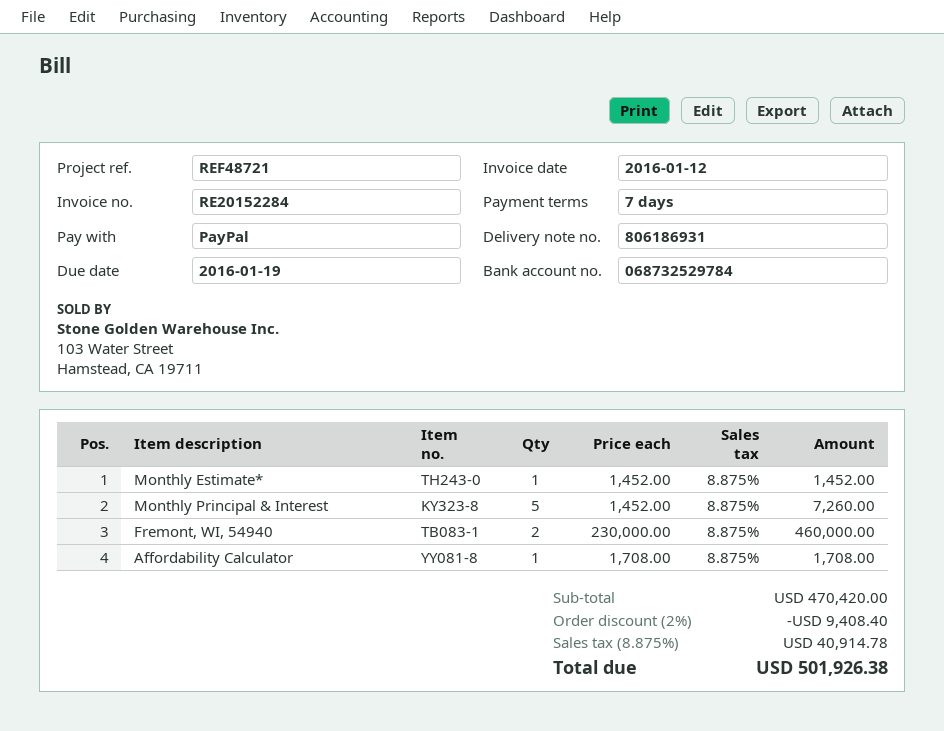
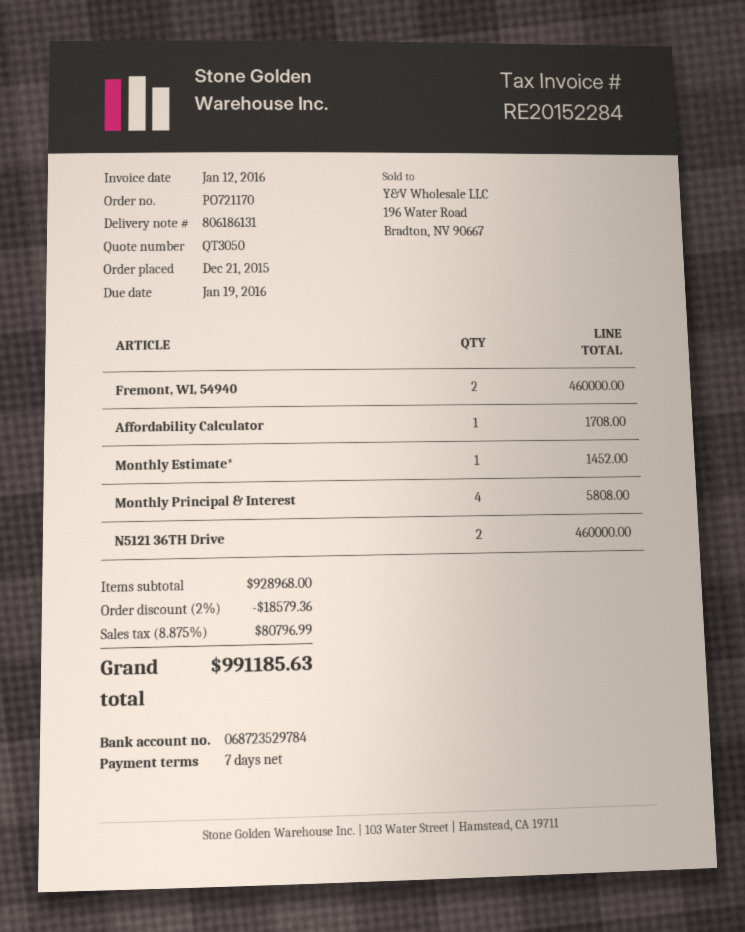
delivery note number: 806186931 -> 806186131
bank account: 068732529784 -> 068723529784
Monthly Principal & Interest: 5 for 7260.00 -> 4 for 5808.00
N5121 36TH Drive: none -> 2 for 460000.00
subtotal: 470420.00 -> 928968.00
discount: 2% = 9408.40 -> 2% = 18579.36
tax: 8.875% = 40914.78 -> 8.875% = 80796.99
total: 501926.38 -> 991185.63

